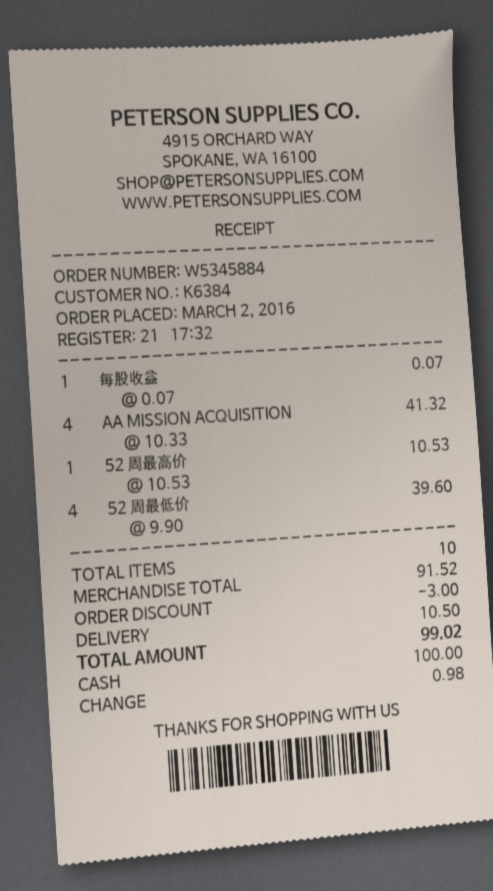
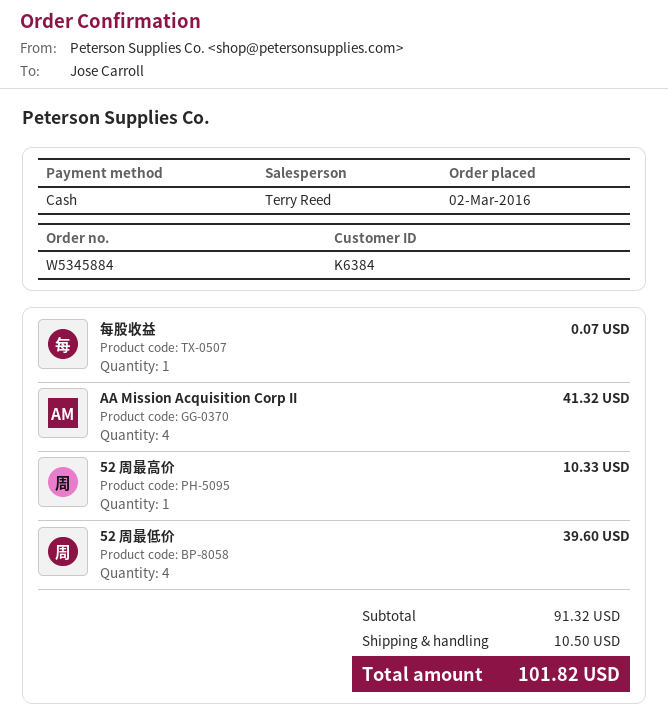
52 周最高价: 1 for 10.53 -> 1 for 10.33
subtotal: 91.52 -> 91.32
discount: 3.00 -> none
total: 99.02 -> 101.82

